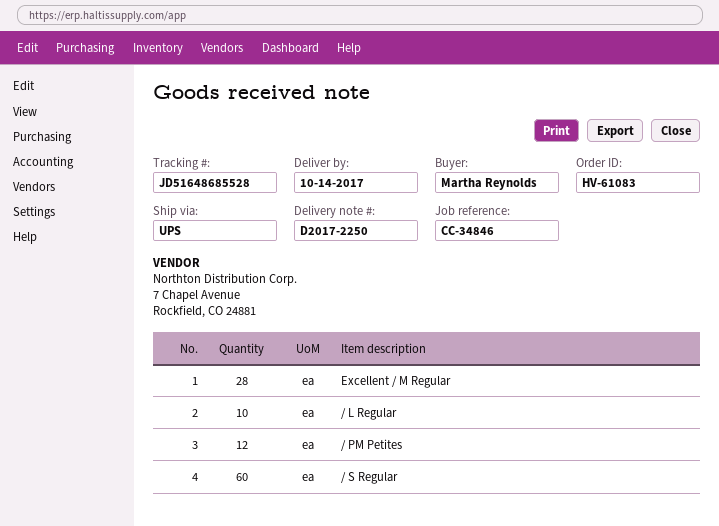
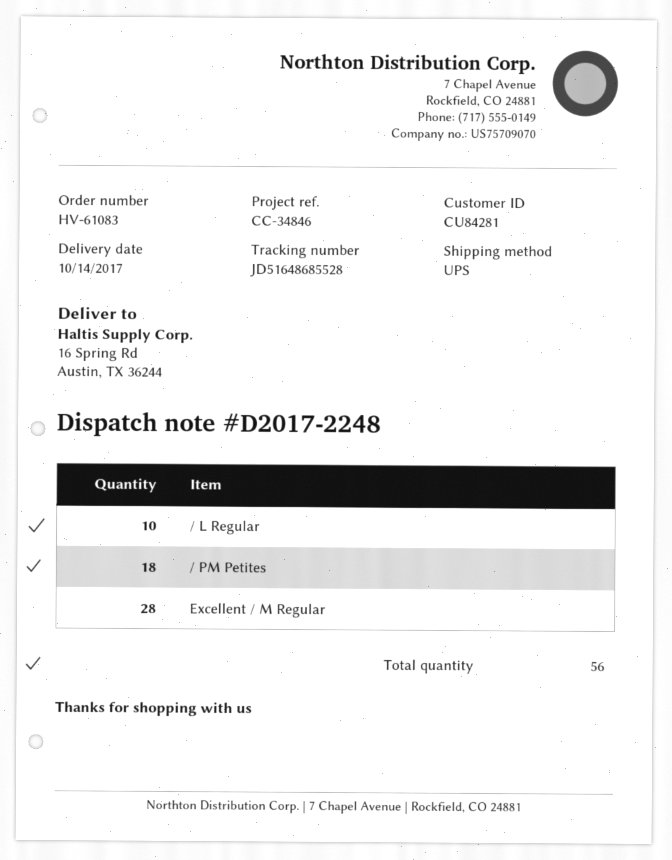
delivery note number: D2017-2250 -> D2017-2248
/ PM Petites: 12 -> 18
/ S Regular: 60 -> none

